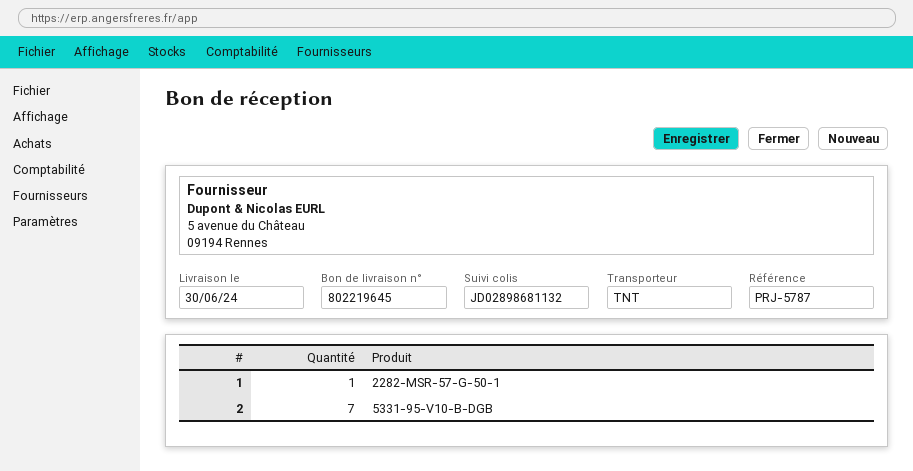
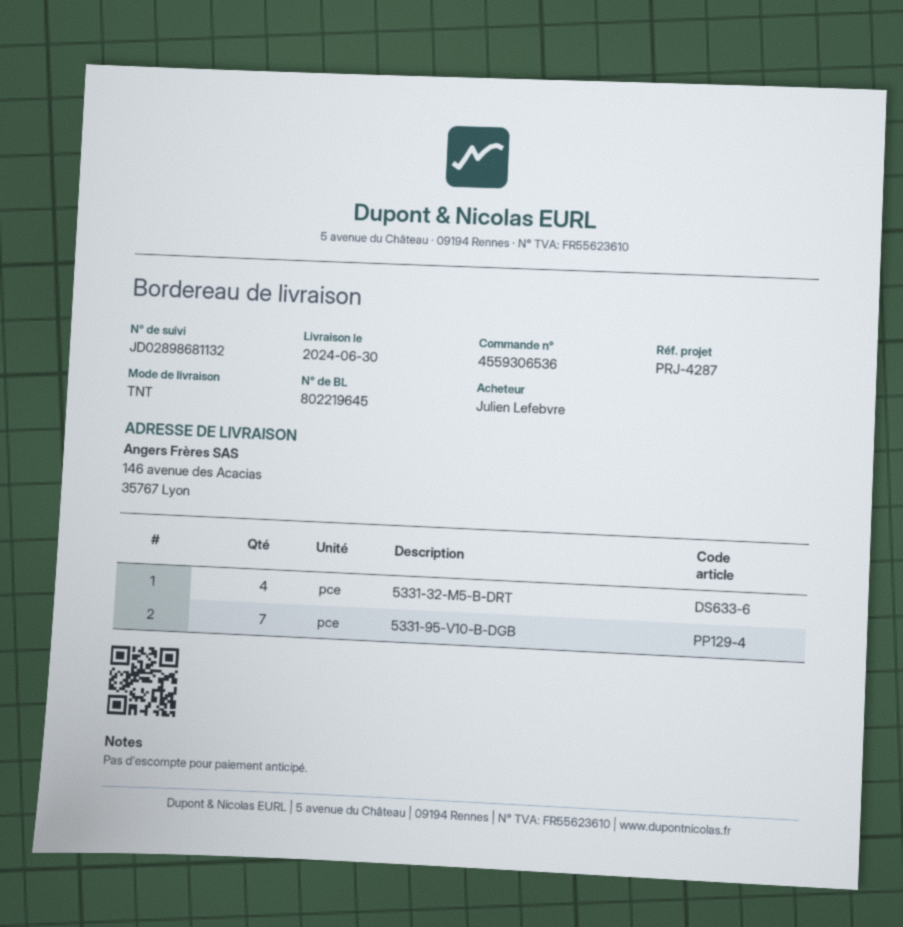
reference: PRJ-5787 -> PRJ-4287
2282-MSR-57-G-50-1: 1 -> none
5331-32-M5-B-DRT: none -> 4

